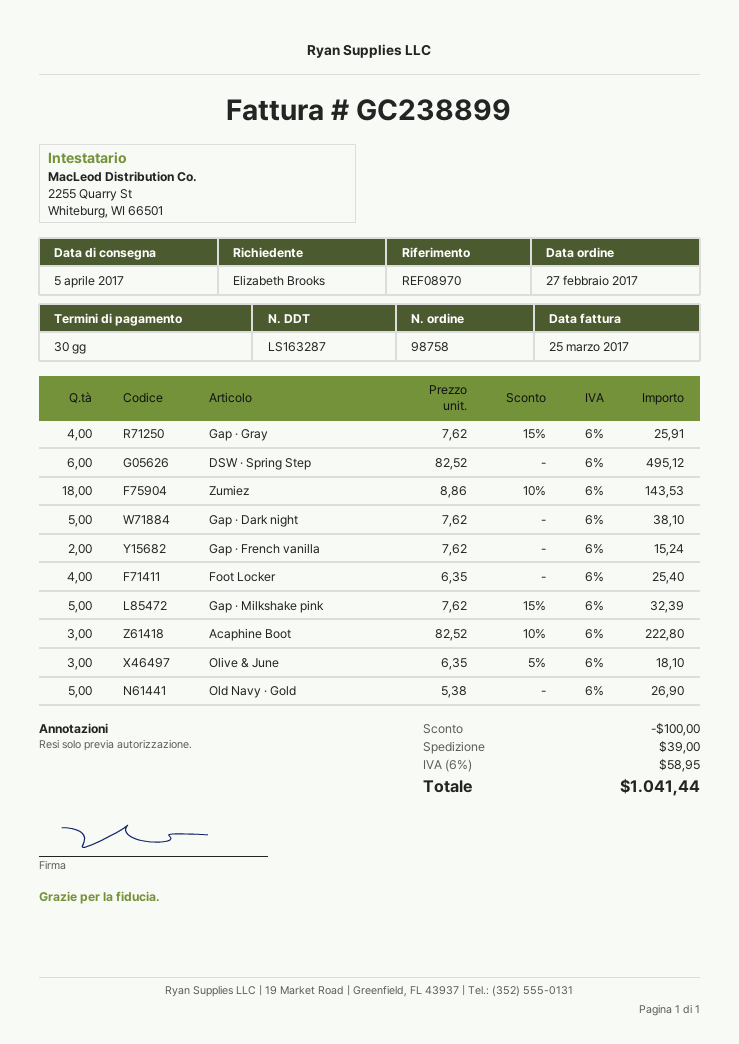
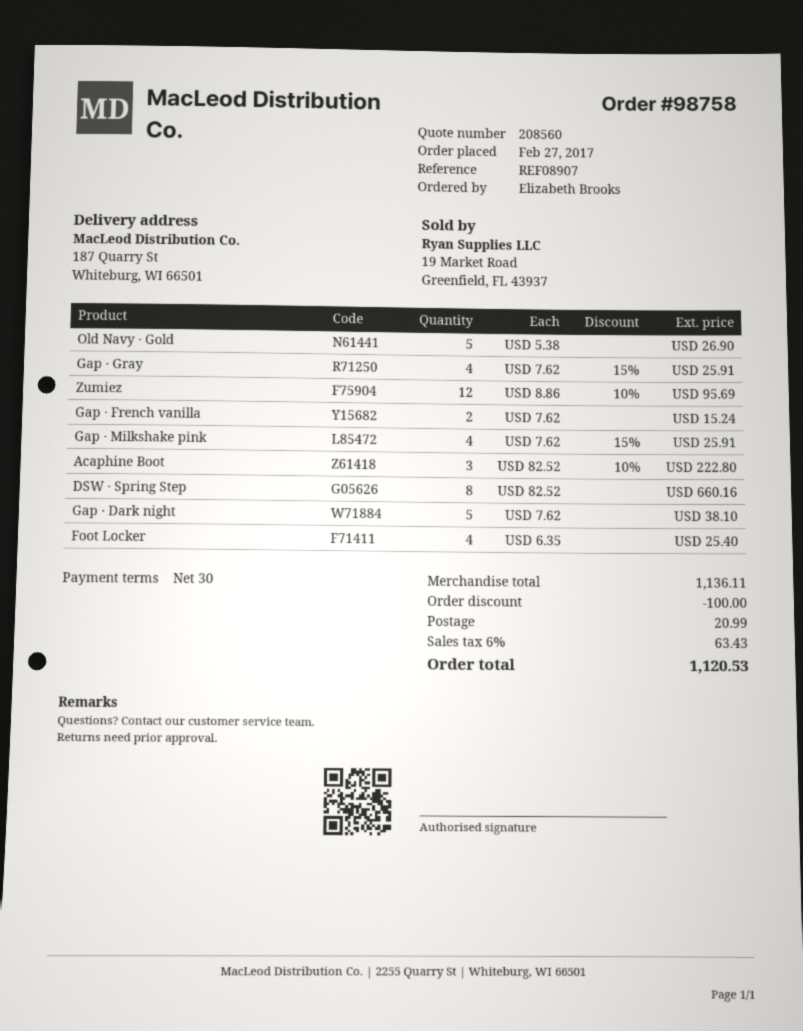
reference: REF08970 -> REF08907
DSW · Spring Step: 6 x 82.52 = 495.12 -> 8 x 82.52 = 660.16
Zumiez: 18 x 8.86 - 10% = 143.53 -> 12 x 8.86 - 10% = 95.69
Gap · Milkshake pink: 5 x 7.62 - 15% = 32.39 -> 4 x 7.62 - 15% = 25.91
Olive & June: 3 x 6.35 - 5% = 18.10 -> none
shipping: 39.00 -> 20.99
tax: 6% = 58.95 -> 6% = 63.43
total: 1041.44 -> 1120.53

